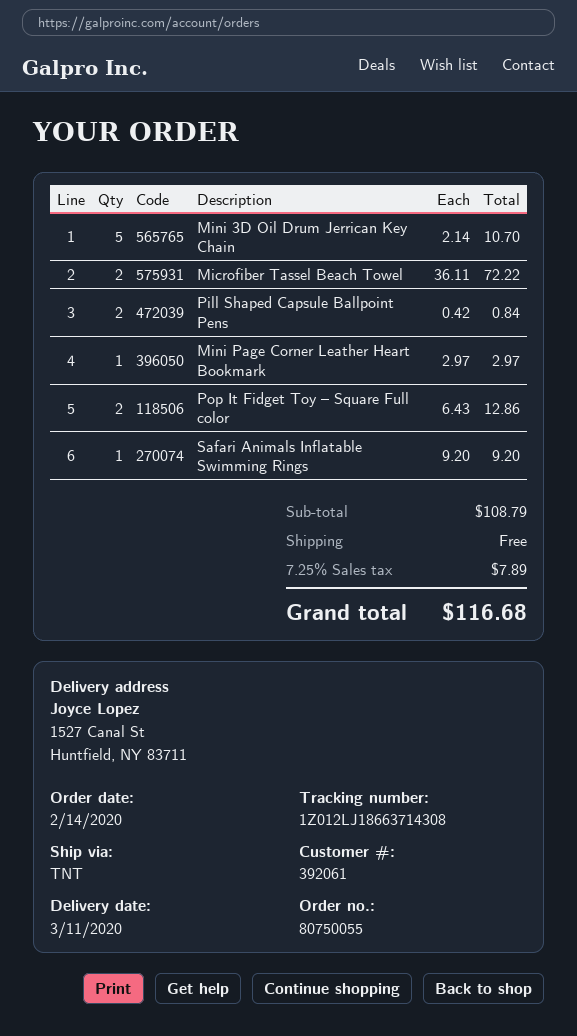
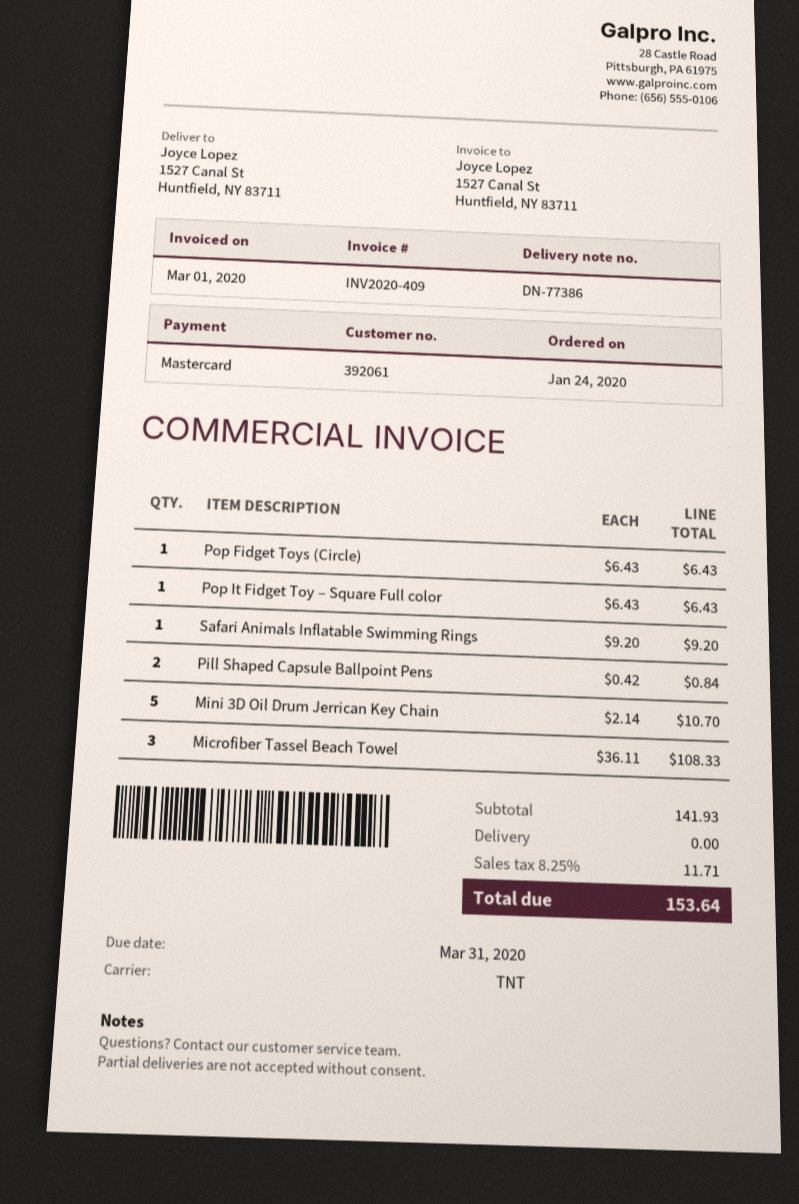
order date: 2020-02-14 -> 2020-01-24
Microfiber Tassel Beach Towel: 2 x 36.11 = 72.22 -> 3 x 36.11 = 108.33
Mini Page Corner Leather Heart Bookmark: 1 x 2.97 = 2.97 -> none
Pop It Fidget Toy – Square Full color: 2 x 6.43 = 12.86 -> 1 x 6.43 = 6.43
Pop Fidget Toys (Circle): none -> 1 x 6.43 = 6.43
subtotal: 108.79 -> 141.93
tax: 7.25% = 7.89 -> 8.25% = 11.71
total: 116.68 -> 153.64

